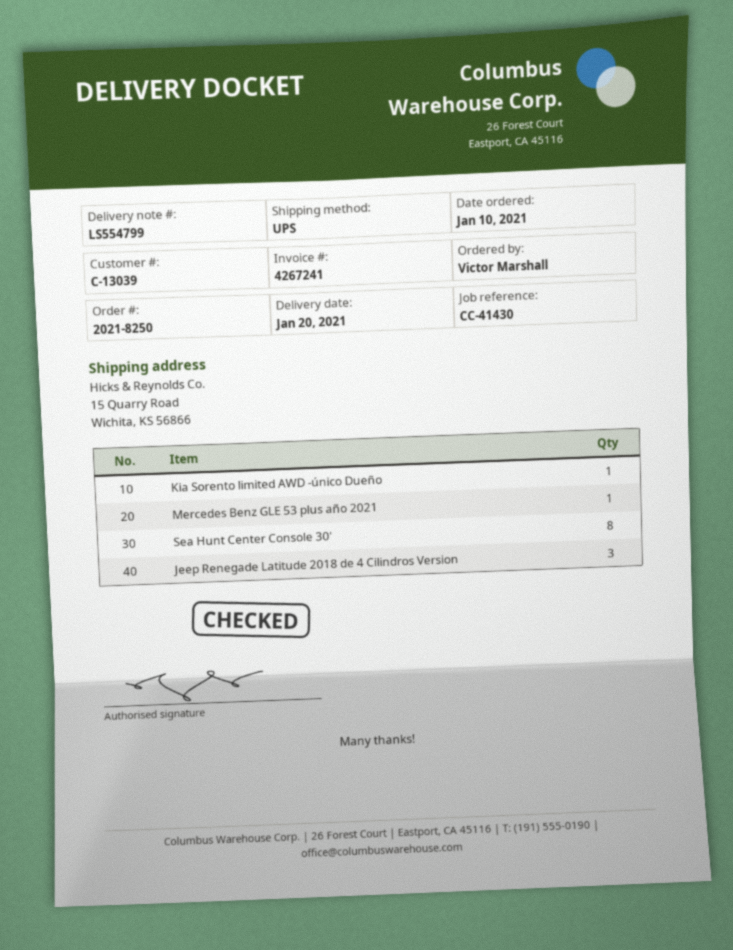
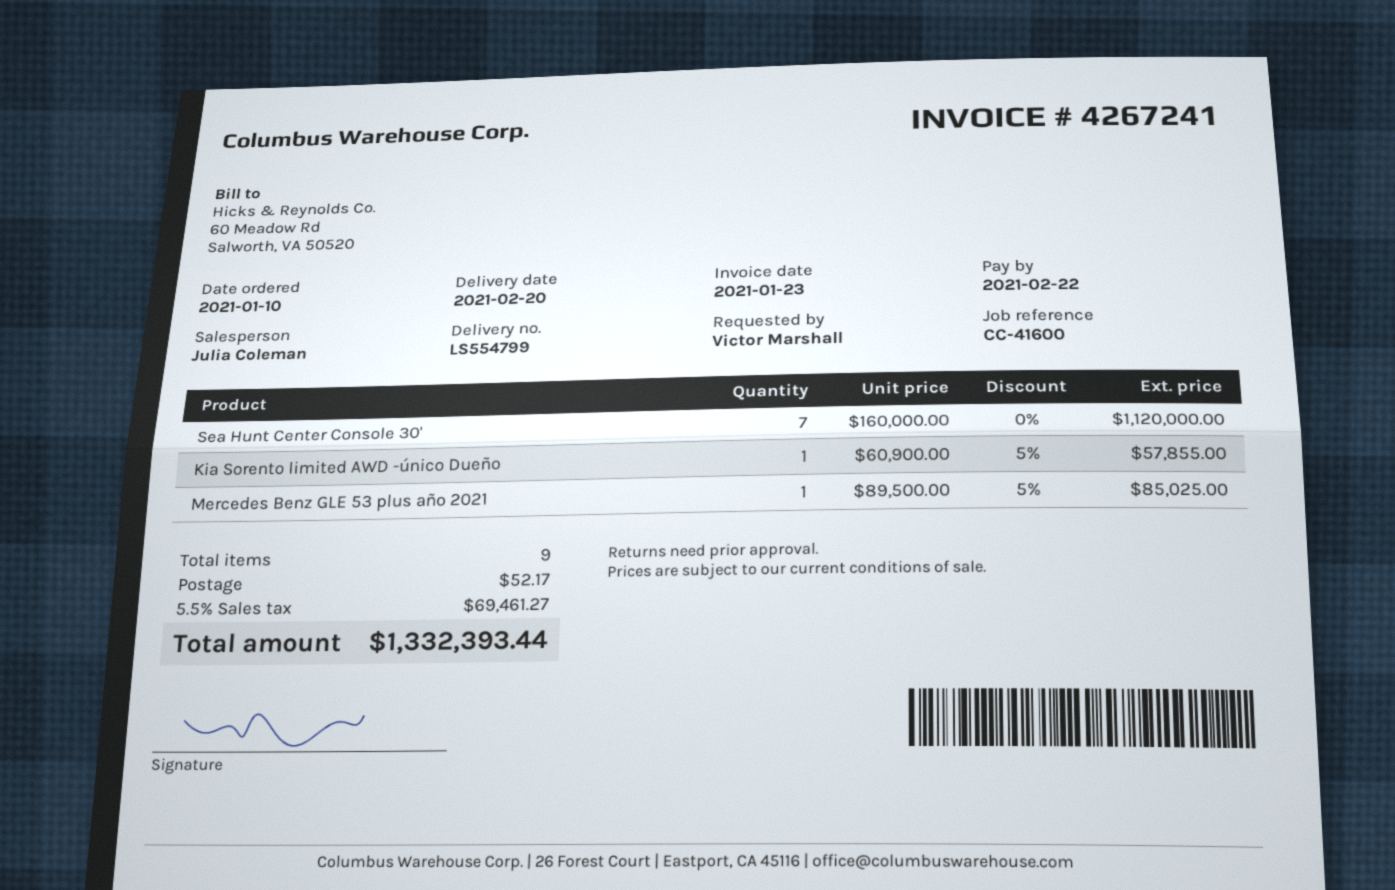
delivery date: 2021-01-20 -> 2021-02-20
reference: CC-41430 -> CC-41600
Sea Hunt Center Console 30': 8 -> 7
Jeep Renegade Latitude 2018 de 4 Cilindros Version: 3 -> none

